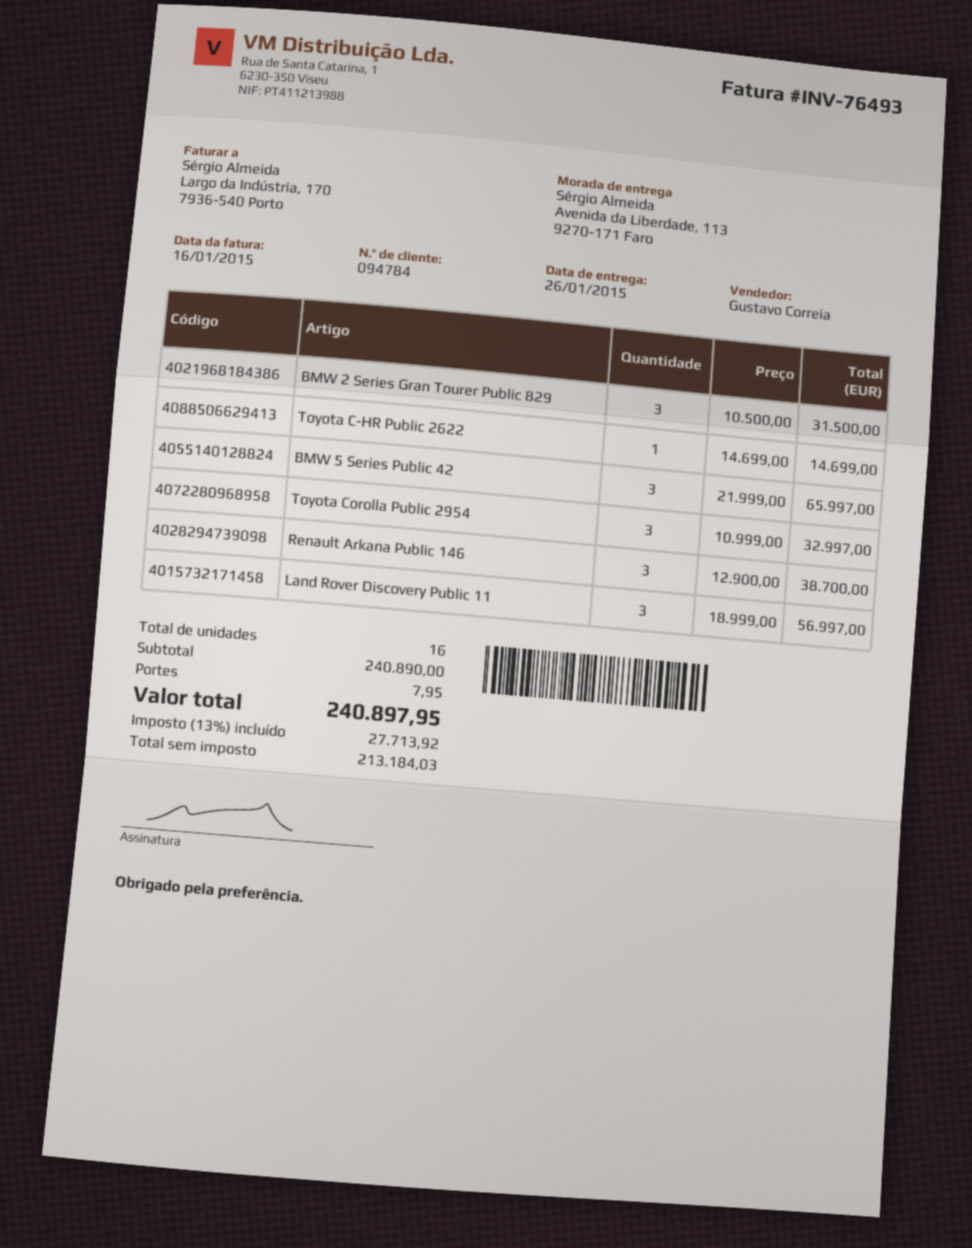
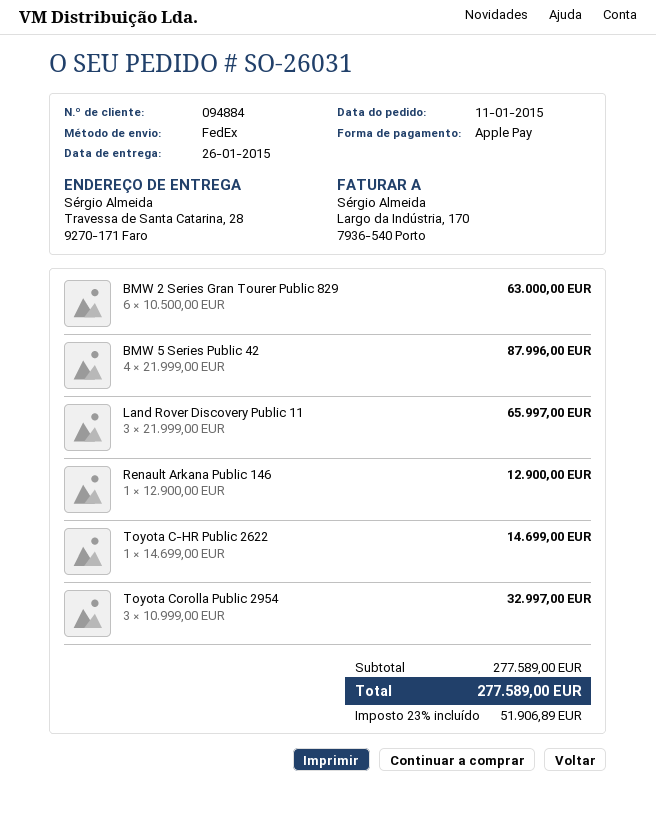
customer number: 094784 -> 094884
ship to: Avenida da Liberdade, 113, 9270-171 Faro -> Travessa de Santa Catarina, 28, 9270-171 Faro
BMW 2 Series Gran Tourer Public 829: 3 x 10500.00 = 31500.00 -> 6 x 10500.00 = 63000.00
BMW 5 Series Public 42: 3 x 21999.00 = 65997.00 -> 4 x 21999.00 = 87996.00
Renault Arkana Public 146: 3 x 12900.00 = 38700.00 -> 1 x 12900.00 = 12900.00
Land Rover Discovery Public 11: 3 x 18999.00 = 56997.00 -> 3 x 21999.00 = 65997.00
subtotal: 240890.00 -> 277589.00
shipping: 7.95 -> none
tax: 13% = 27713.92 -> 23% = 51906.89
total: 240897.95 -> 277589.00

